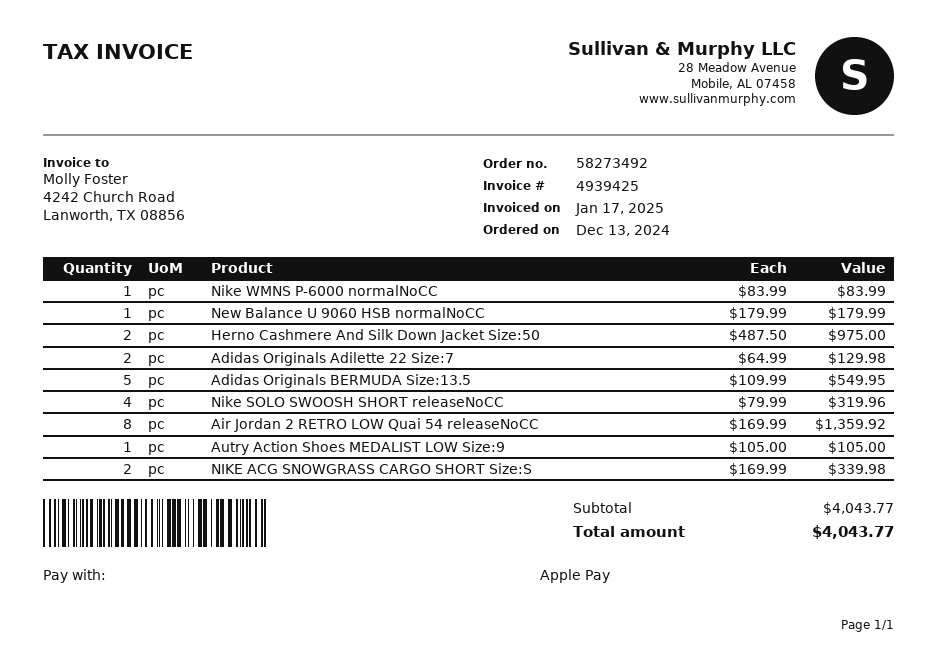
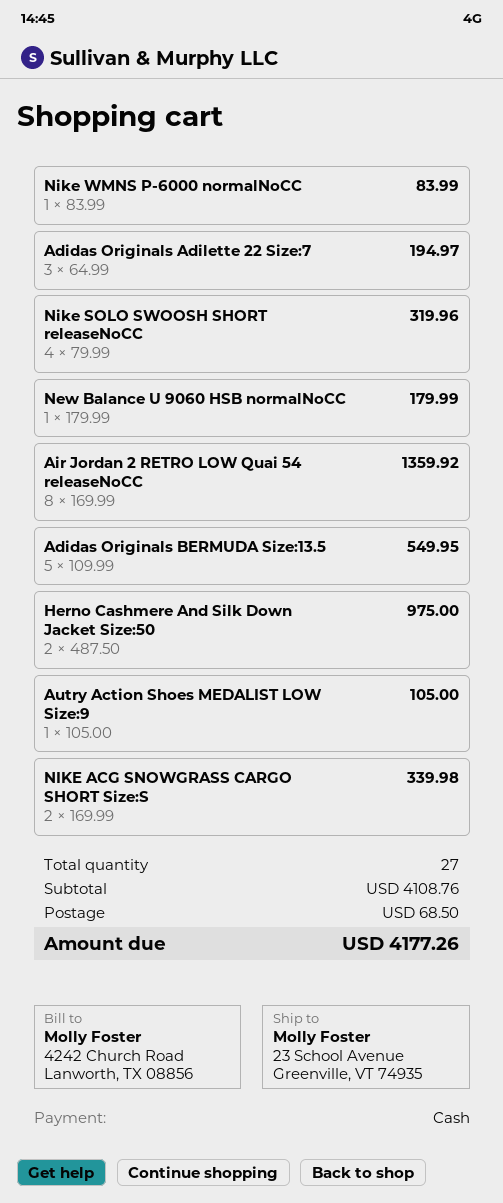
payment method: Apple Pay -> cash
Adidas Originals Adilette 22 Size:7: 2 x 64.99 = 129.98 -> 3 x 64.99 = 194.97
subtotal: 4043.77 -> 4108.76
shipping: none -> 68.50
total: 4043.77 -> 4177.26

